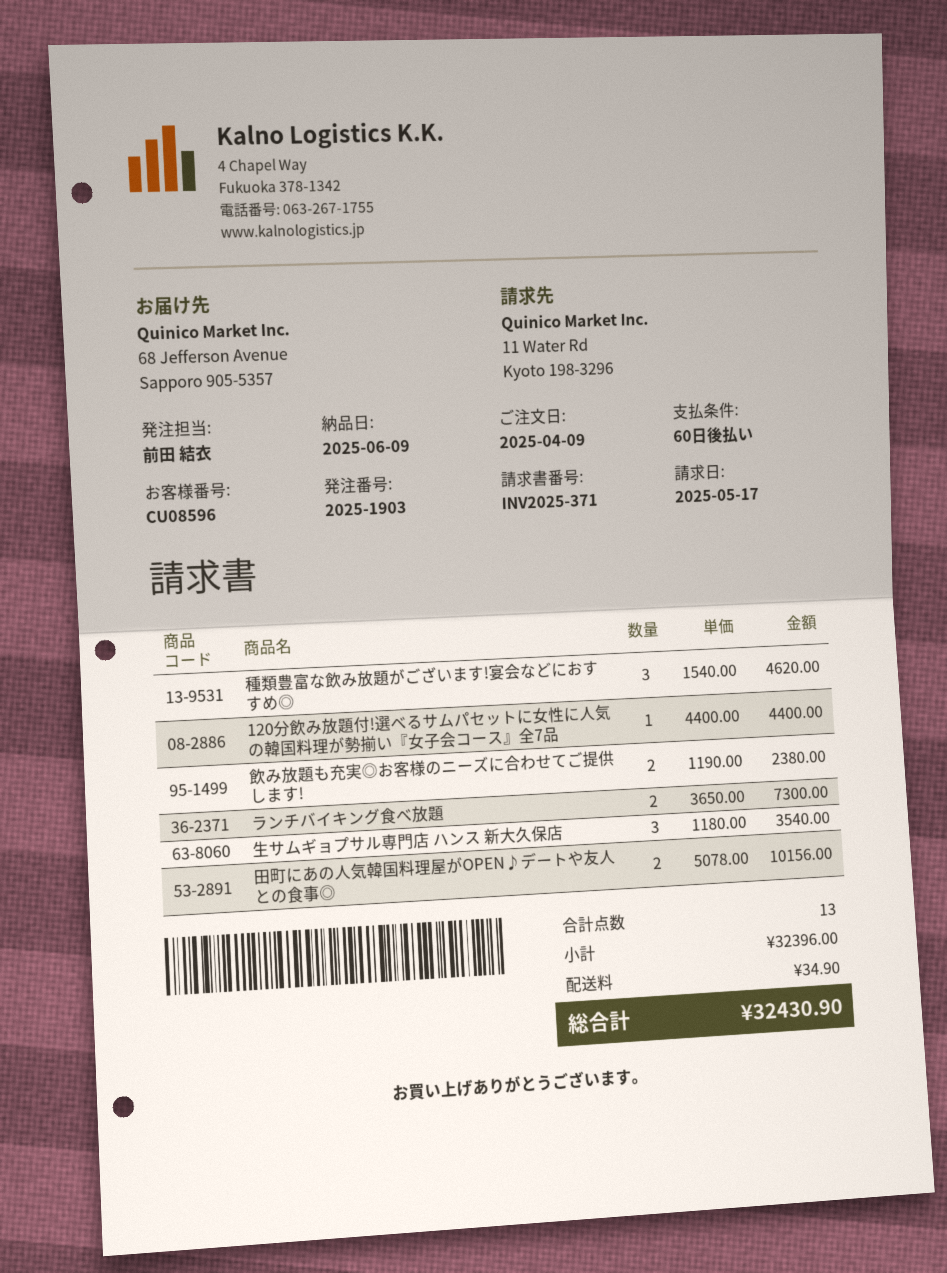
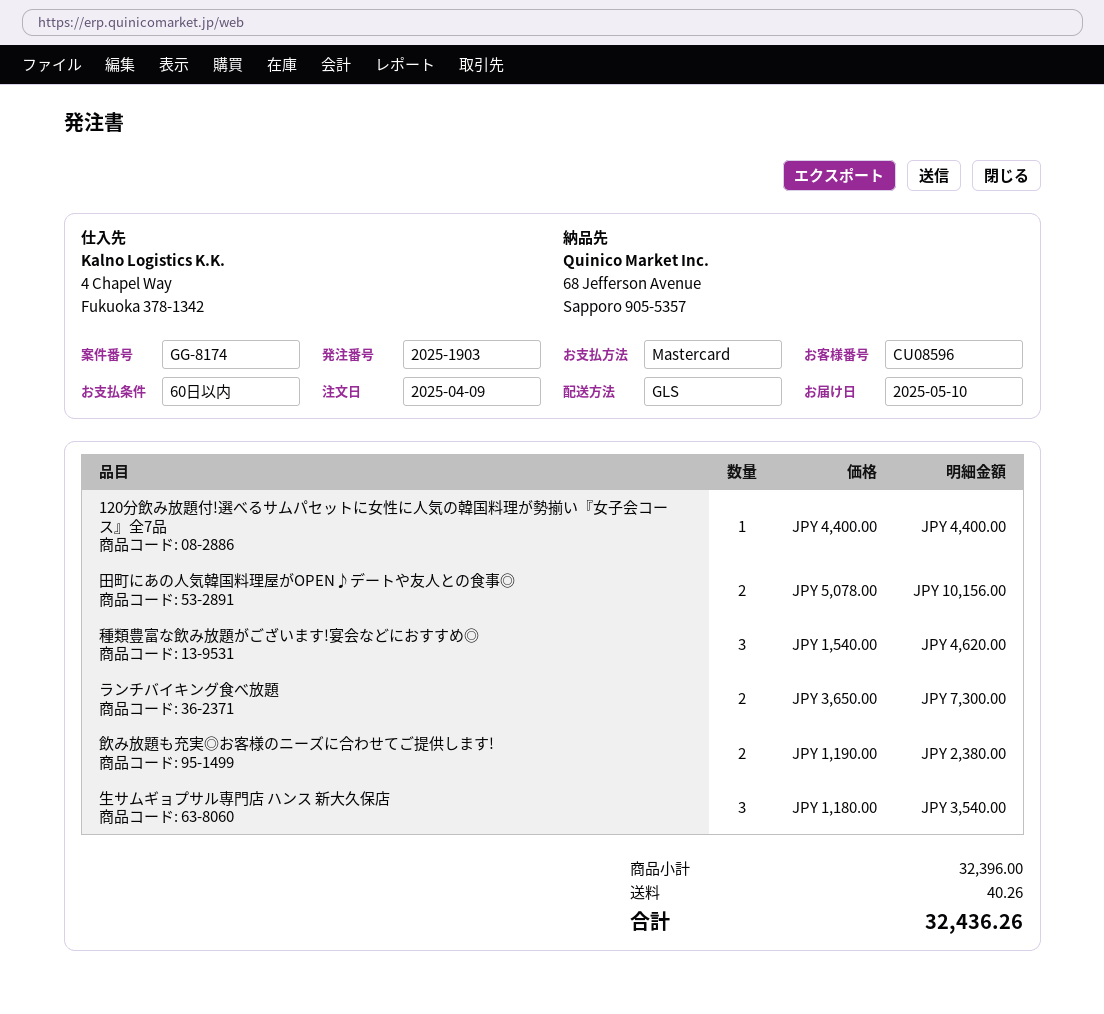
delivery date: 2025-06-09 -> 2025-05-10
shipping: 34.90 -> 40.26
total: 32430.90 -> 32436.26

